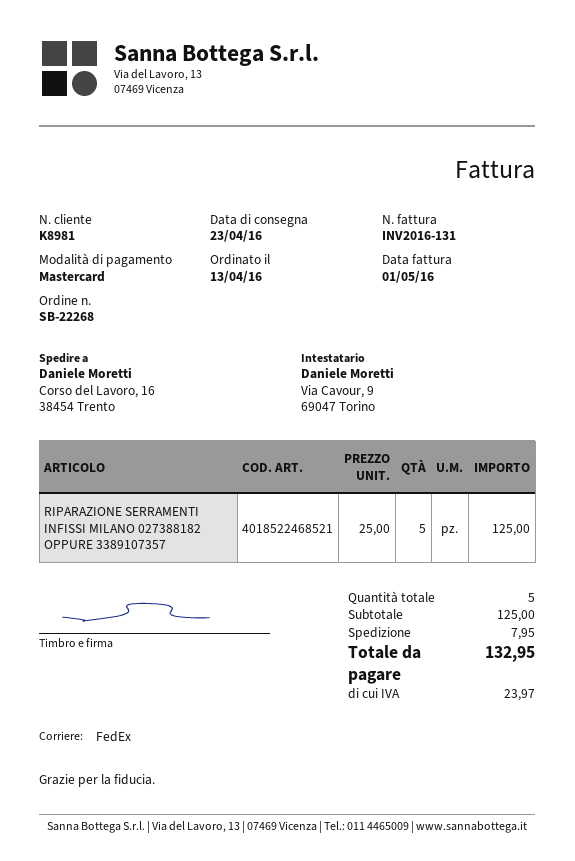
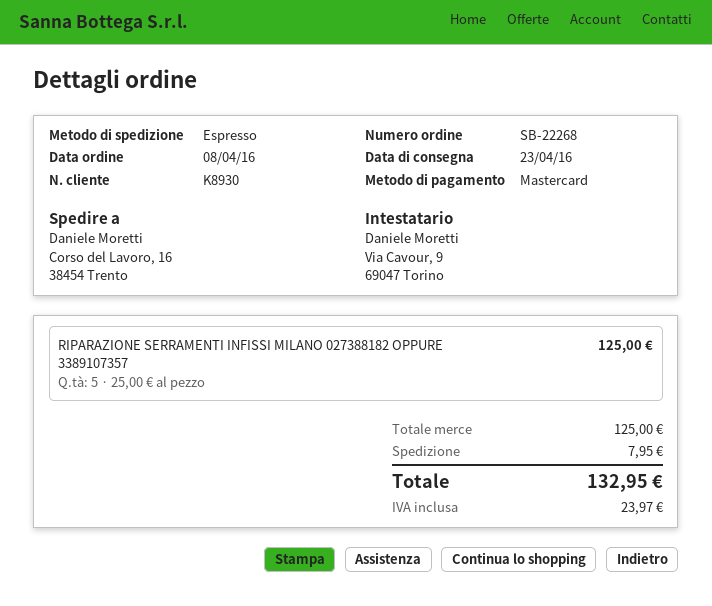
order date: 2016-04-13 -> 2016-04-08
customer number: K8981 -> K8930
shipping method: FedEx -> express

